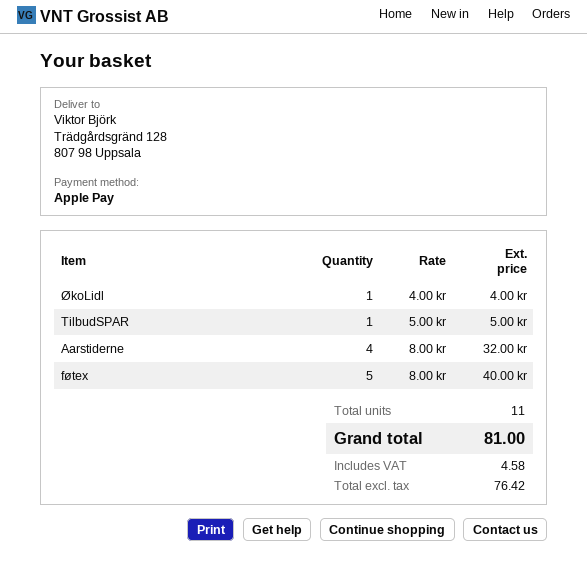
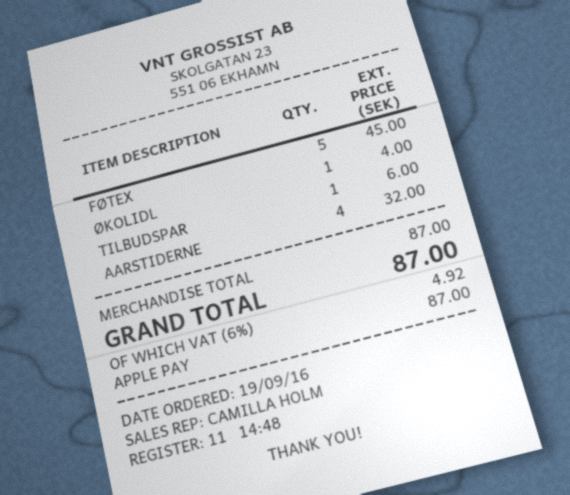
TilbudSPAR: 1 for 5.00 -> 1 for 6.00
føtex: 5 for 40.00 -> 5 for 45.00
tax: 4.58 -> 4.92
total: 81.00 -> 87.00

